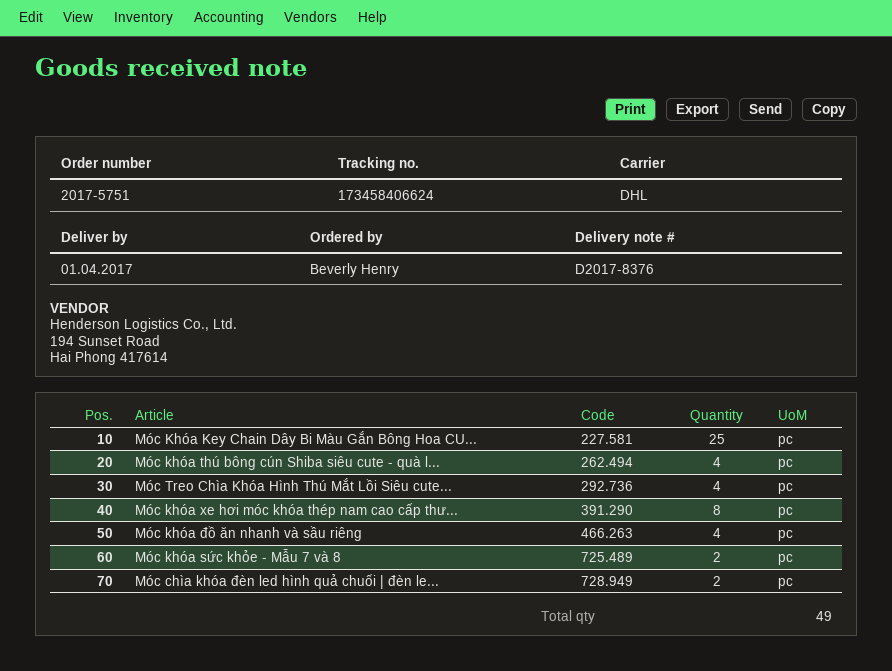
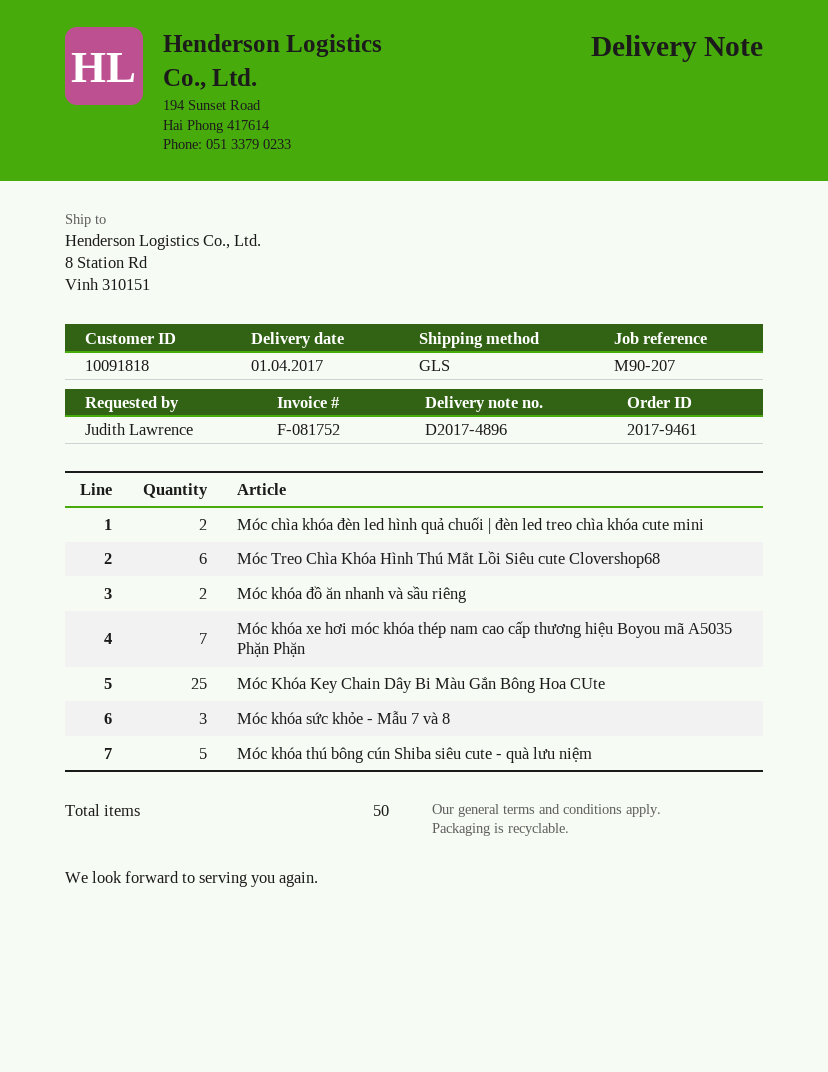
order number: 2017-5751 -> 2017-9461
delivery note number: D2017-8376 -> D2017-4896
ordered by: Beverly Henry -> Judith Lawrence
shipping method: DHL -> GLS
Móc khóa thú bông cún Shiba siêu cute - quà l...: 4 -> 5
Móc Treo Chìa Khóa Hình Thú Mắt Lồi Siêu cute...: 4 -> 6
Móc khóa xe hơi móc khóa thép nam cao cấp thư...: 8 -> 7
Móc khóa đồ ăn nhanh và sầu riêng: 4 -> 2
Móc khóa sức khỏe - Mẫu 7 và 8: 2 -> 3
total quantity: 49 -> 50

